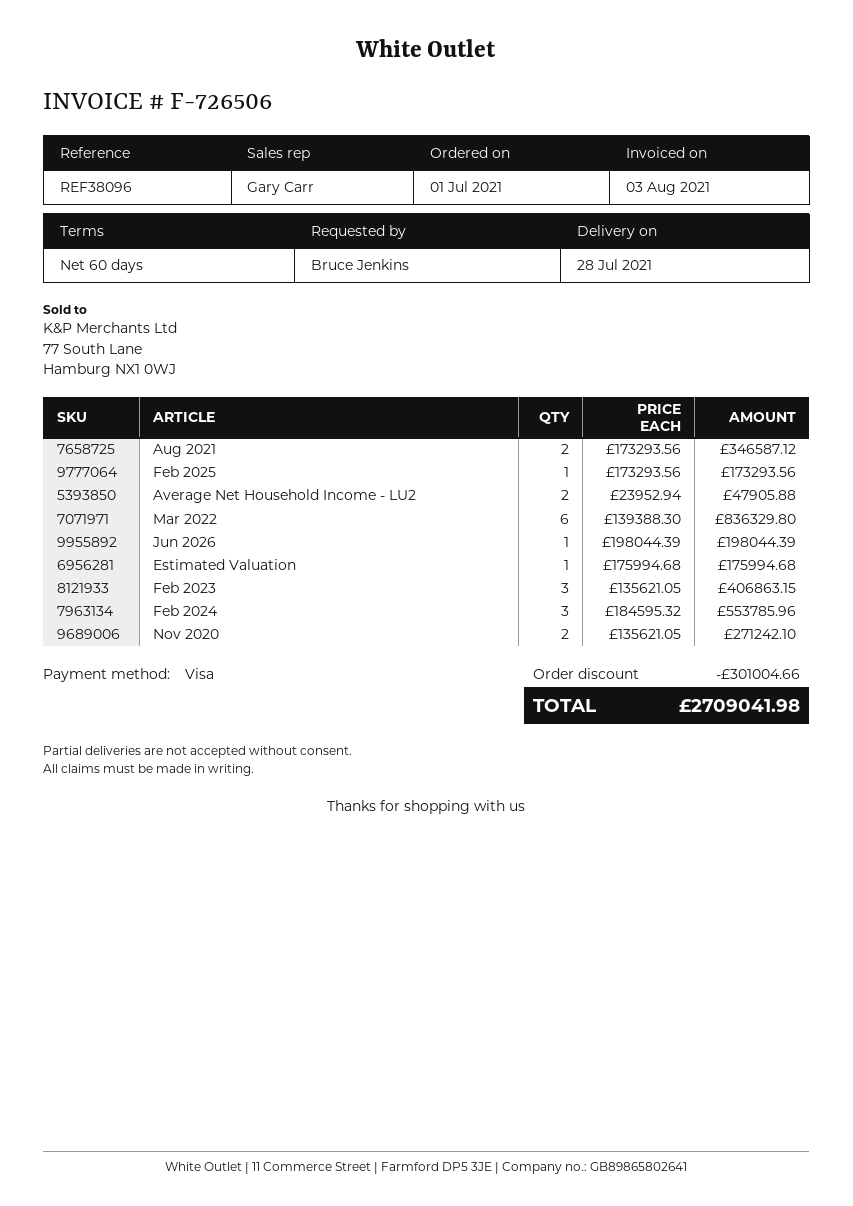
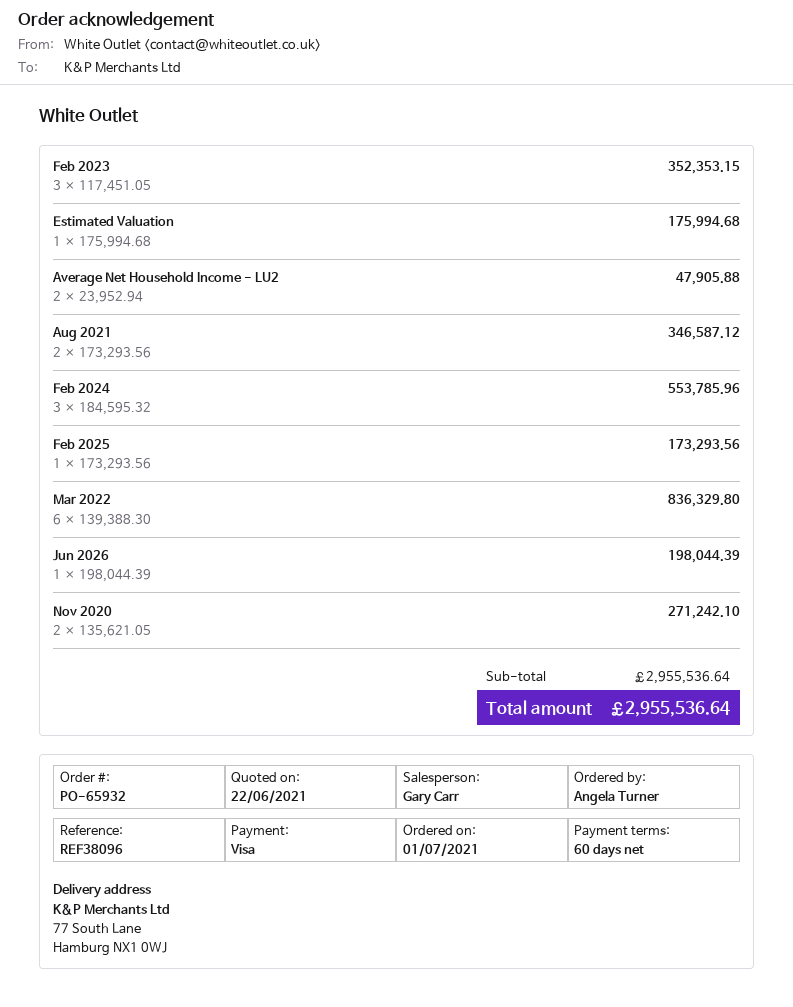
ordered by: Bruce Jenkins -> Angela Turner
Feb 2023: 3 x 135621.05 = 406863.15 -> 3 x 117451.05 = 352353.15
discount: 301004.66 -> none
total: 2709041.98 -> 2955536.64

